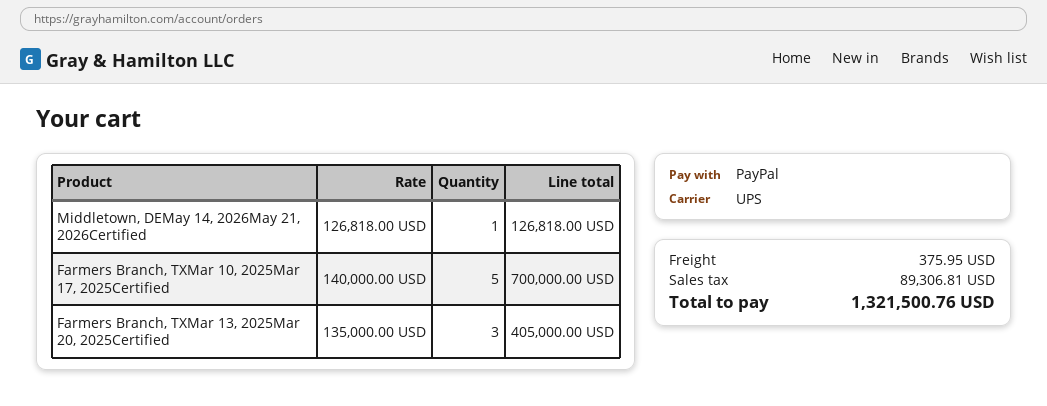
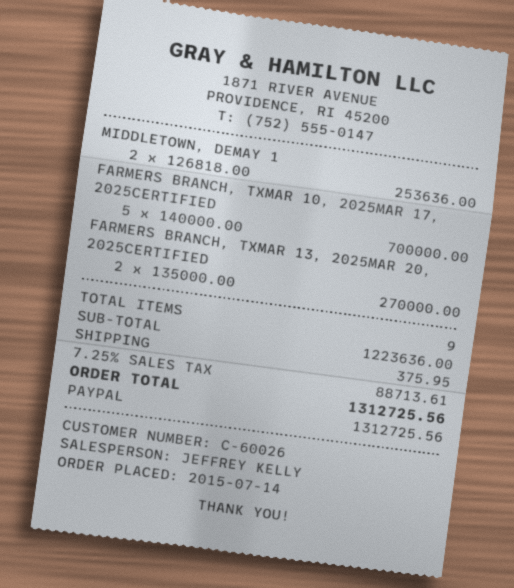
Middletown, DEMay 14, 2026May 21, 2026Certified: 1 x 126818.00 = 126818.00 -> 2 x 126818.00 = 253636.00
Farmers Branch, TXMar 13, 2025Mar 20, 2025Certified: 3 x 135000.00 = 405000.00 -> 2 x 135000.00 = 270000.00
tax: 89306.81 -> 88713.61
total: 1321500.76 -> 1312725.56

